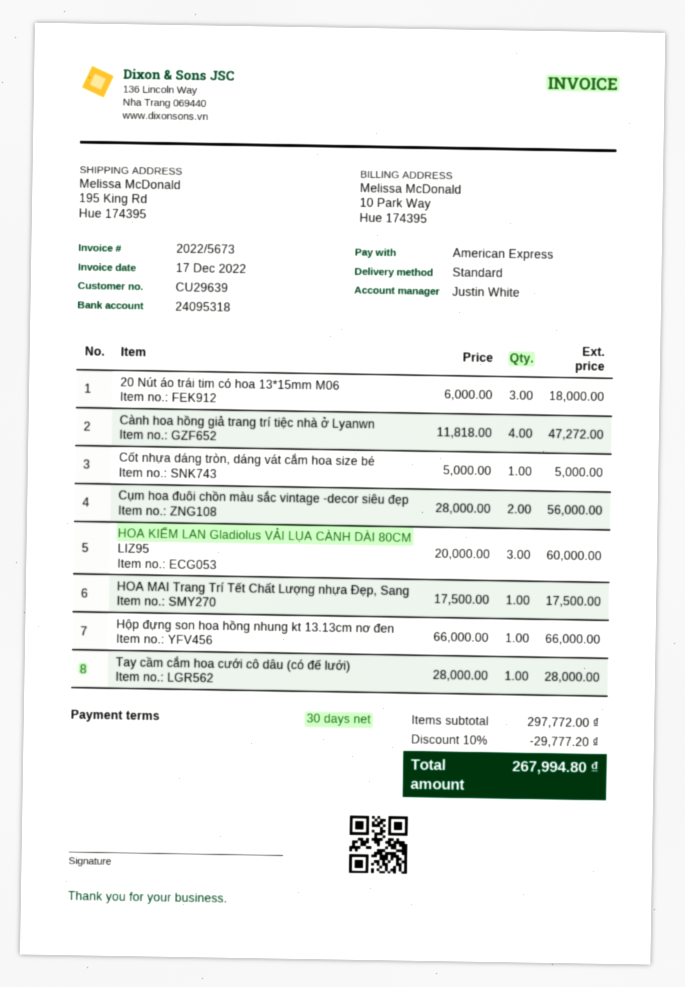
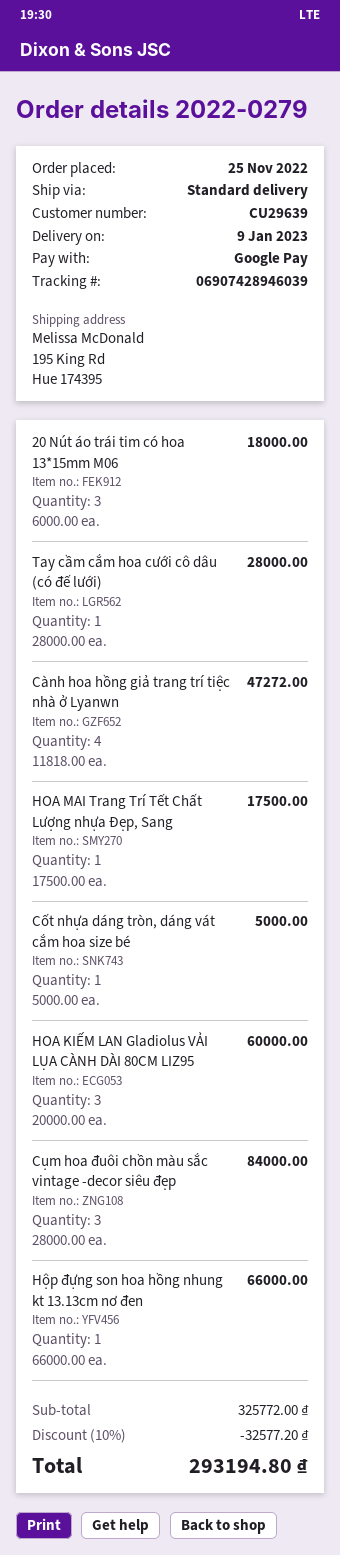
payment method: American Express -> Google Pay
Cụm hoa đuôi chồn màu sắc vintage -decor siêu đẹp: 2 x 28000.00 = 56000.00 -> 3 x 28000.00 = 84000.00
subtotal: 297772.00 -> 325772.00
discount: 10% = 29777.20 -> 10% = 32577.20
total: 267994.80 -> 293194.80

